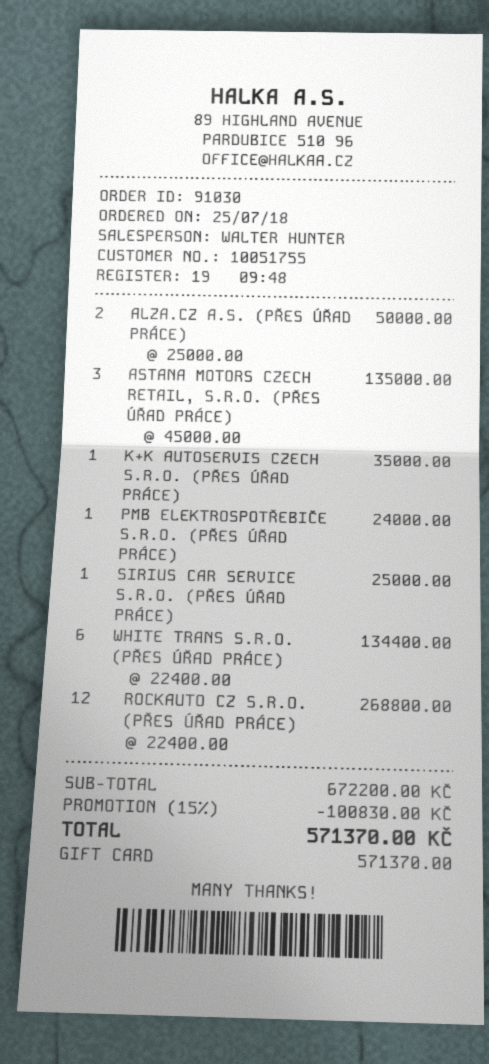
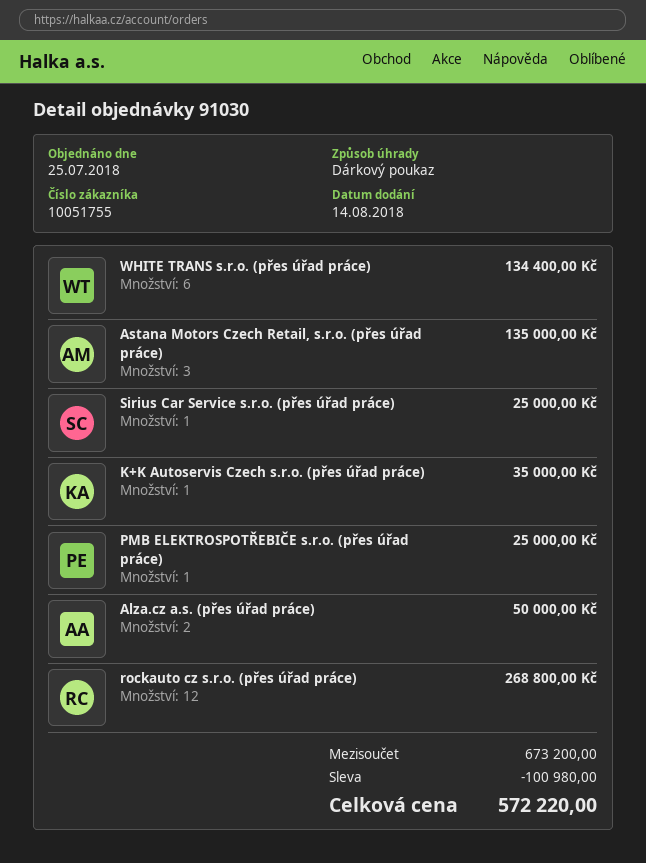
PMB ELEKTROSPOTŘEBIČE S.R.O. (PŘES ÚŘAD PRÁCE): 1 for 24000.00 -> 1 for 25000.00
subtotal: 672200.00 -> 673200.00
discount: 100830.00 -> 100980.00
total: 571370.00 -> 572220.00

